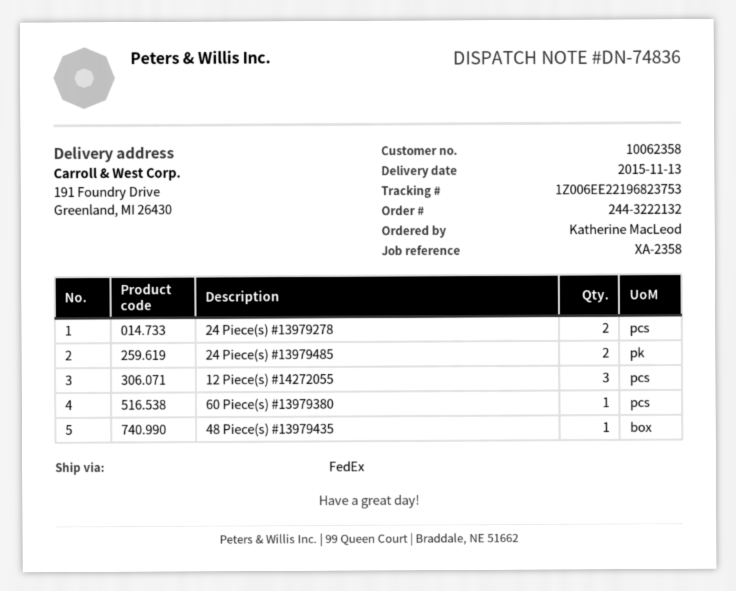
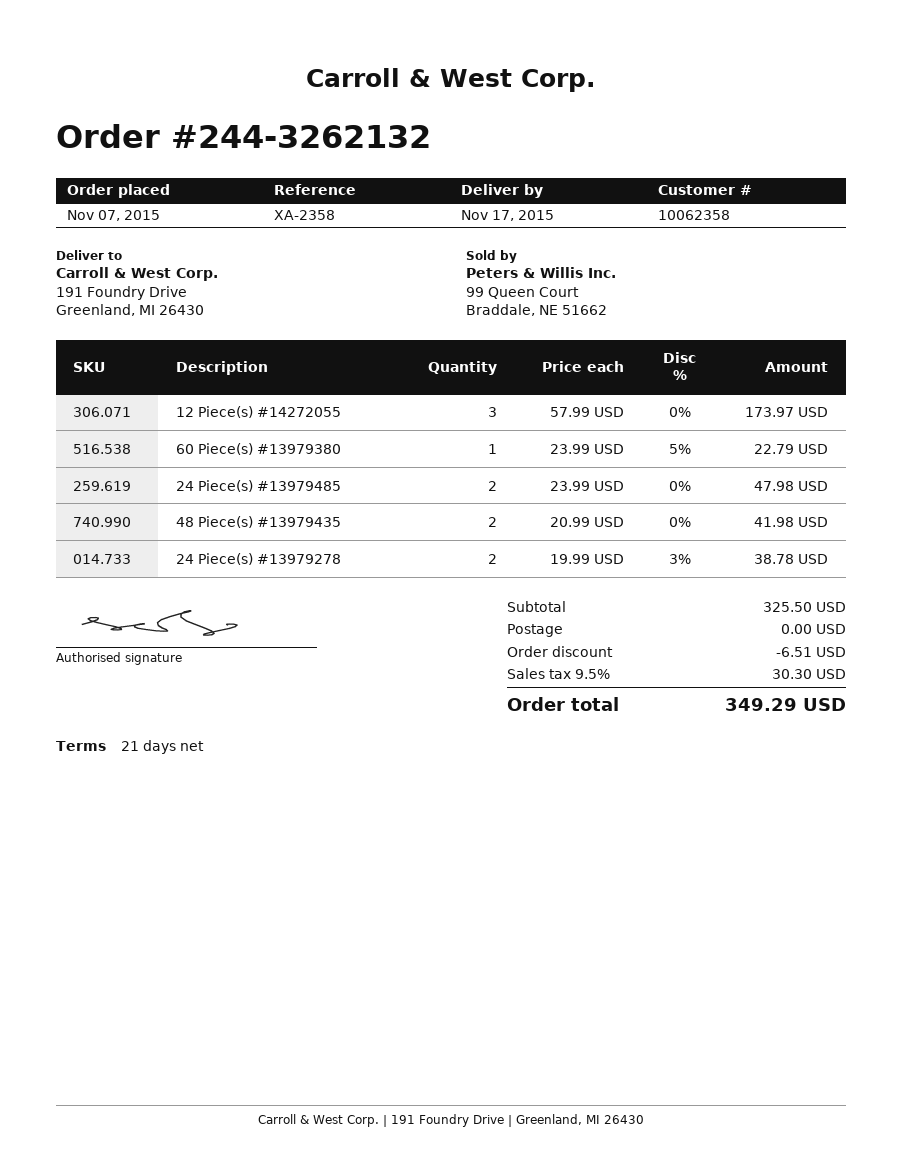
order number: 244-3222132 -> 244-3262132
delivery date: 2015-11-13 -> 2015-11-17
48 Piece(s) #13979435: 1 -> 2

